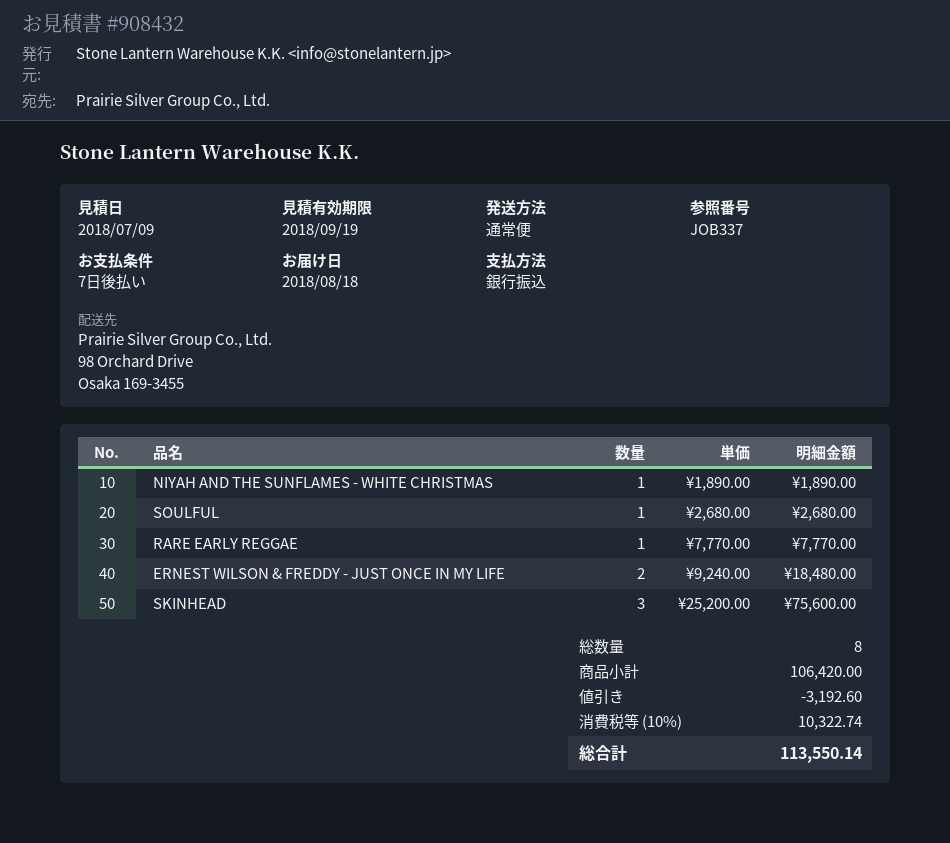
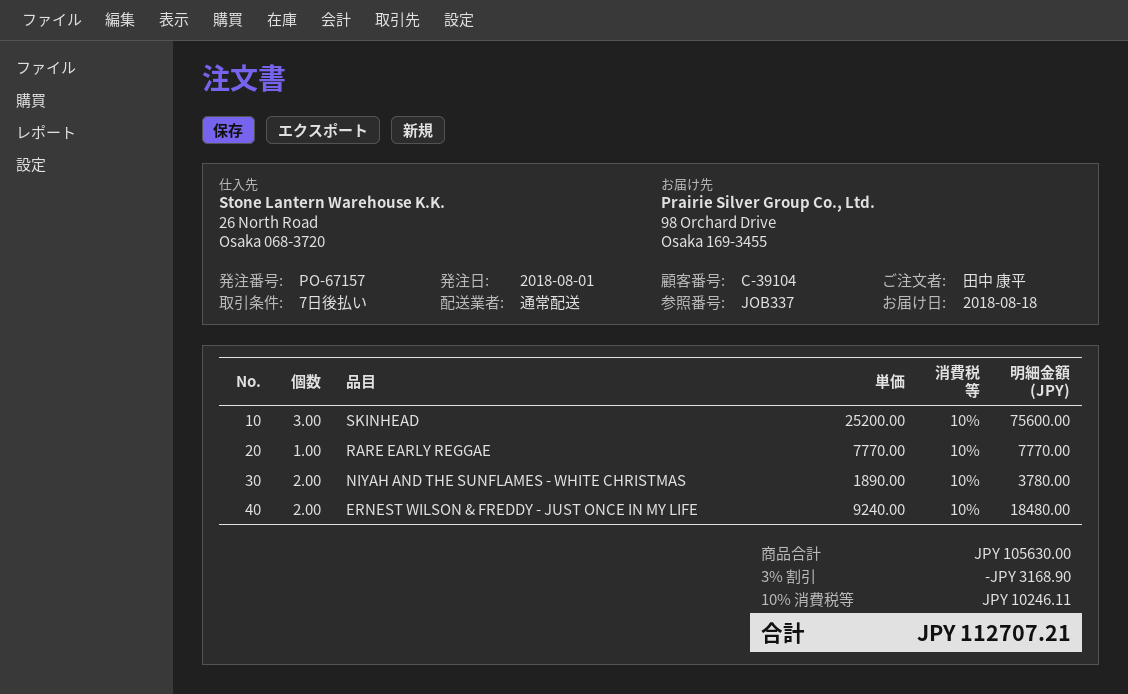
NIYAH AND THE SUNFLAMES - WHITE CHRISTMAS: 1 x 1890.00 = 1890.00 -> 2 x 1890.00 = 3780.00
SOULFUL: 1 x 2680.00 = 2680.00 -> none
subtotal: 106420.00 -> 105630.00
discount: 3192.60 -> 3168.90
tax: 10% = 10322.74 -> 10% = 10246.11
total: 113550.14 -> 112707.21

